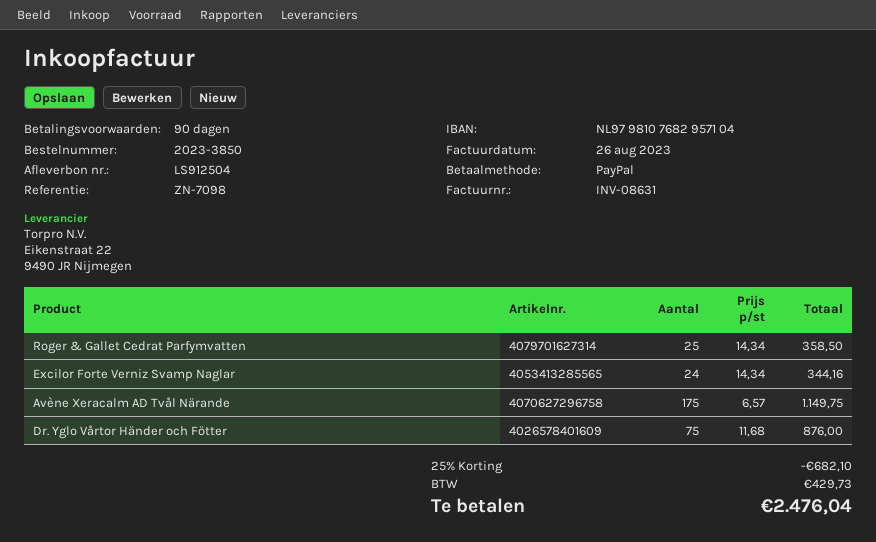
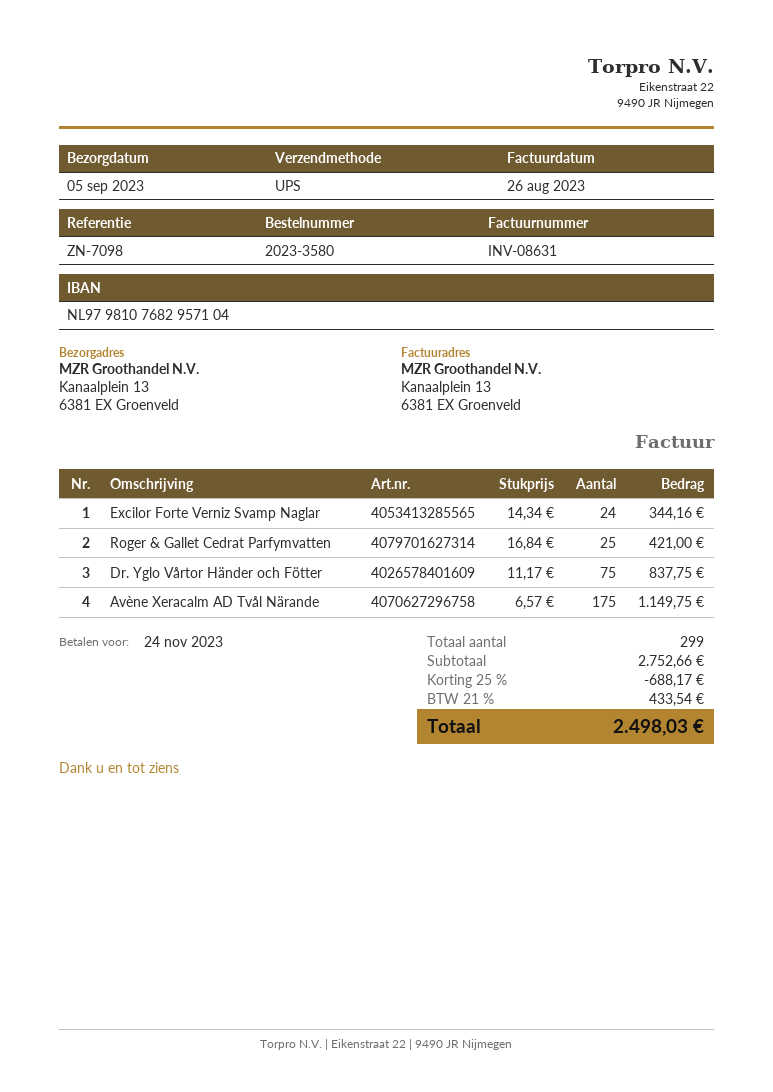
order number: 2023-3850 -> 2023-3580
Roger & Gallet Cedrat Parfymvatten: 25 x 14.34 = 358.50 -> 25 x 16.84 = 421.00
Dr. Yglo Vårtor Händer och Fötter: 75 x 11.68 = 876.00 -> 75 x 11.17 = 837.75
discount: 25% = 682.10 -> 25% = 688.17
tax: 429.73 -> 433.54
total: 2476.04 -> 2498.03

